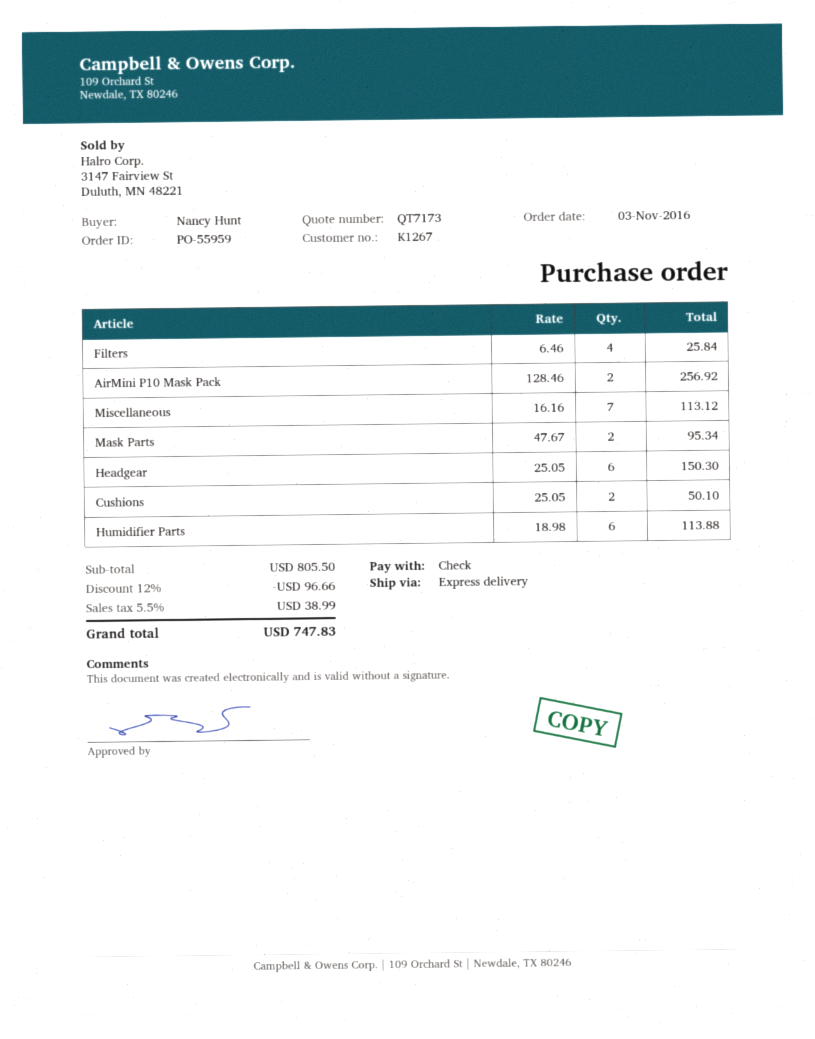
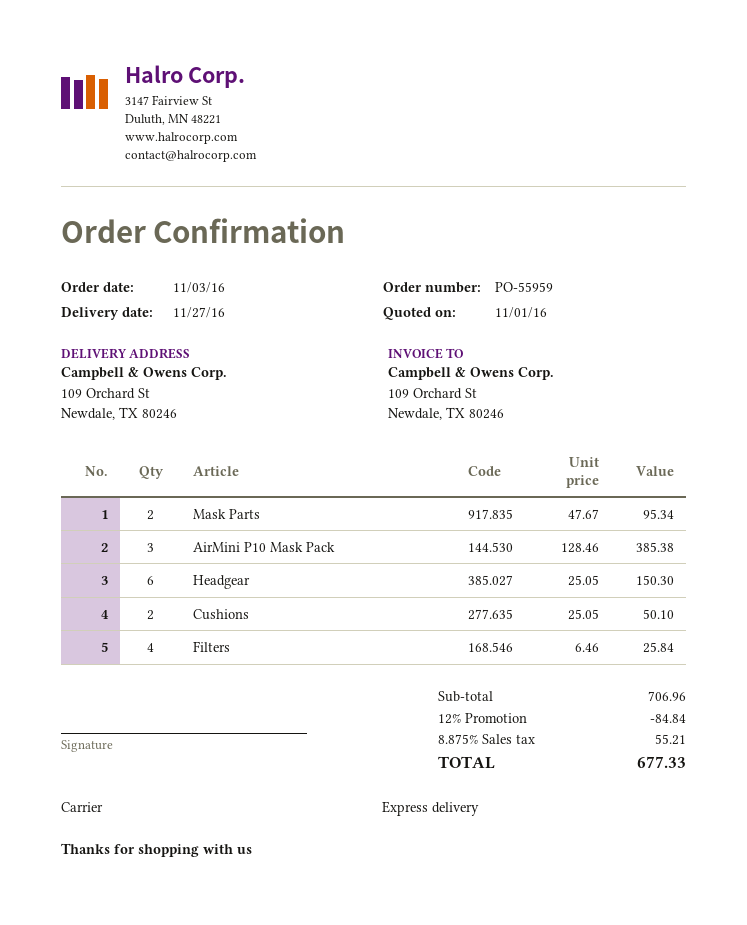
AirMini P10 Mask Pack: 2 x 128.46 = 256.92 -> 3 x 128.46 = 385.38
Miscellaneous: 7 x 16.16 = 113.12 -> none
Humidifier Parts: 6 x 18.98 = 113.88 -> none
subtotal: 805.50 -> 706.96
discount: 12% = 96.66 -> 12% = 84.84
tax: 5.5% = 38.99 -> 8.875% = 55.21
total: 747.83 -> 677.33

